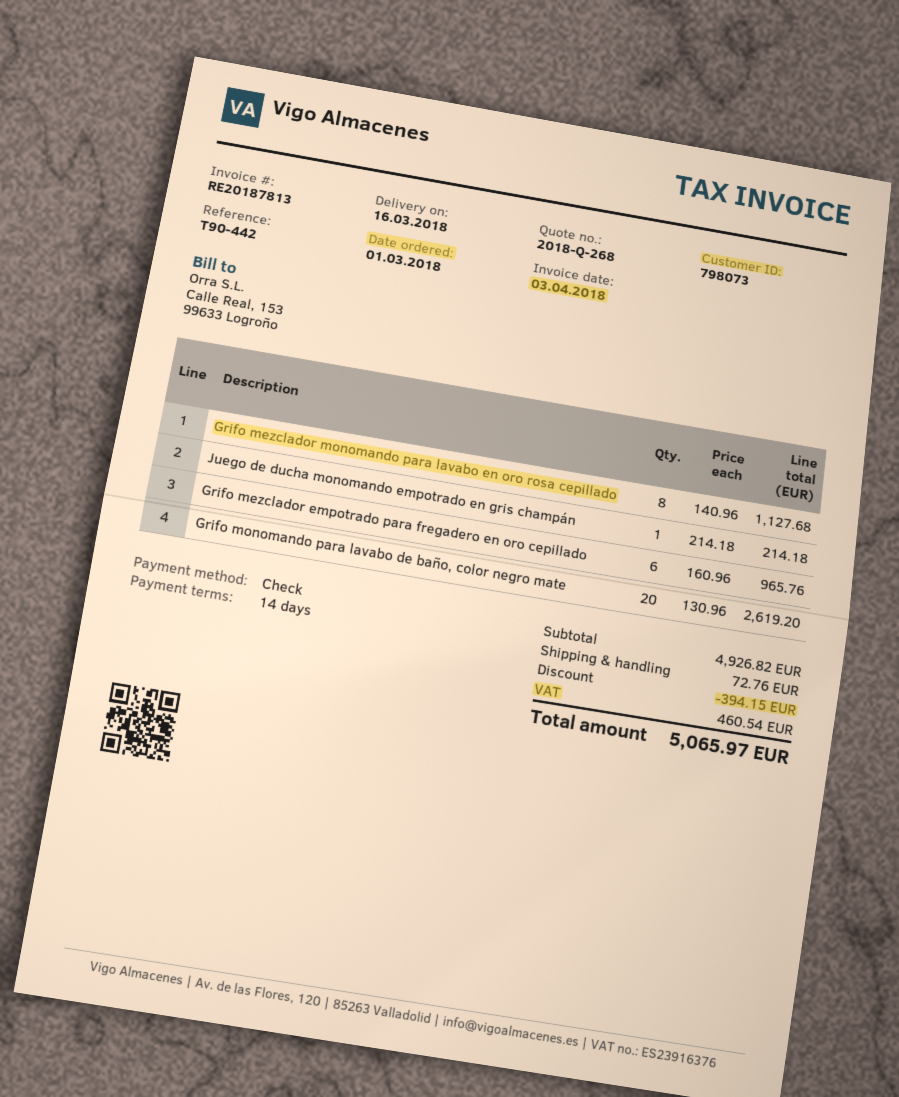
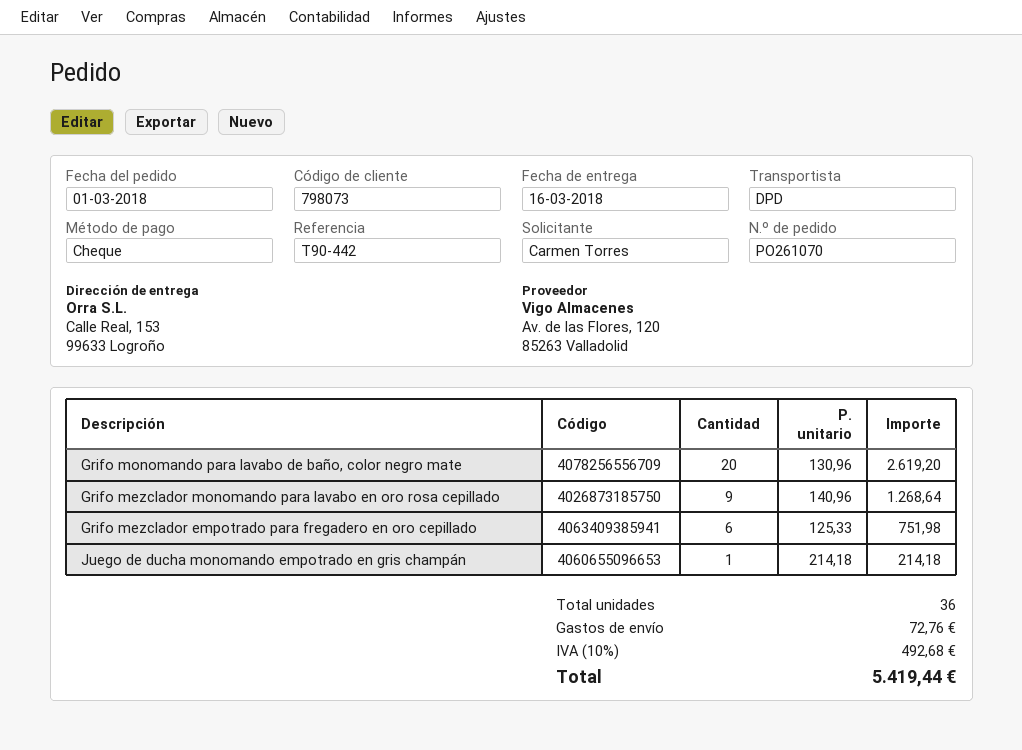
Grifo mezclador monomando para lavabo en oro rosa cepillado: 8 x 140.96 = 1127.68 -> 9 x 140.96 = 1268.64
Grifo mezclador empotrado para fregadero en oro cepillado: 6 x 160.96 = 965.76 -> 6 x 125.33 = 751.98
discount: 394.15 -> none
tax: 460.54 -> 492.68
total: 5065.97 -> 5419.44

